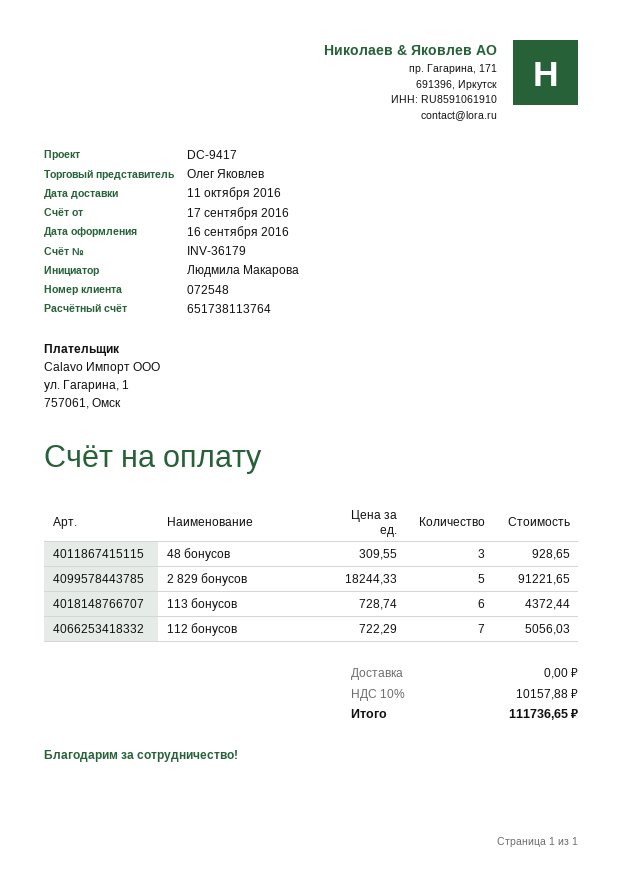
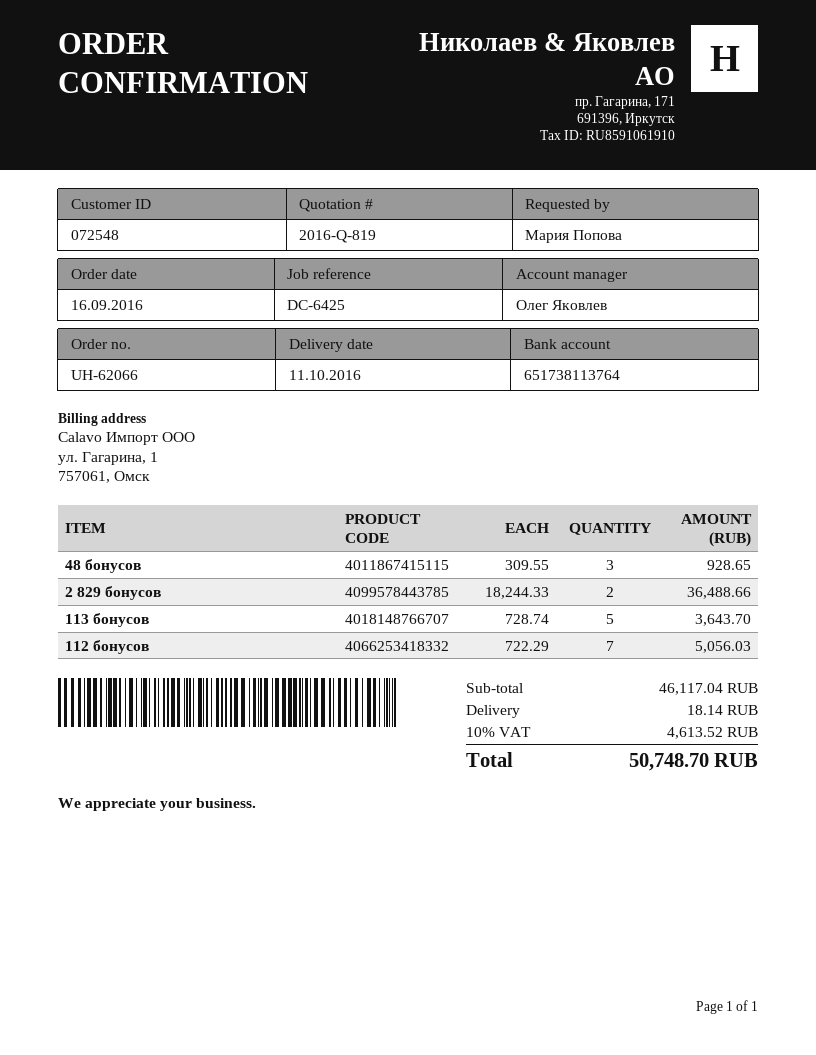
reference: DC-9417 -> DC-6425
ordered by: Людмила Макарова -> Мария Попова
2 829 бонусов: 5 x 18244.33 = 91221.65 -> 2 x 18244.33 = 36488.66
113 бонусов: 6 x 728.74 = 4372.44 -> 5 x 728.74 = 3643.70
shipping: 0.00 -> 18.14
tax: 10% = 10157.88 -> 10% = 4613.52
total: 111736.65 -> 50748.70

